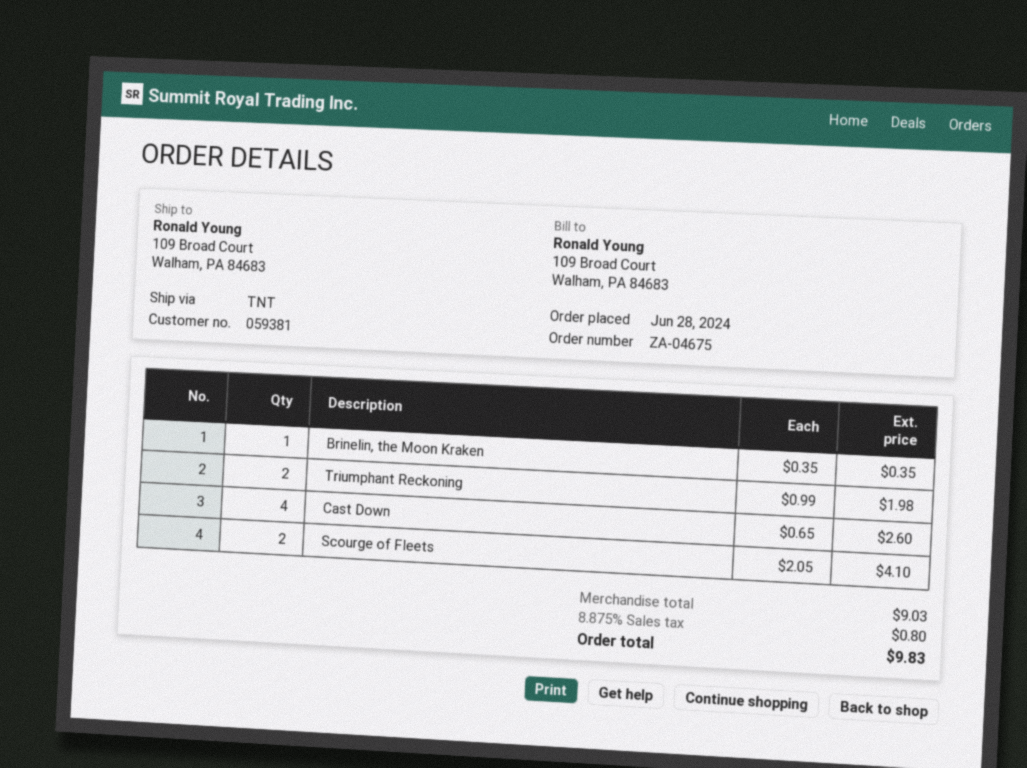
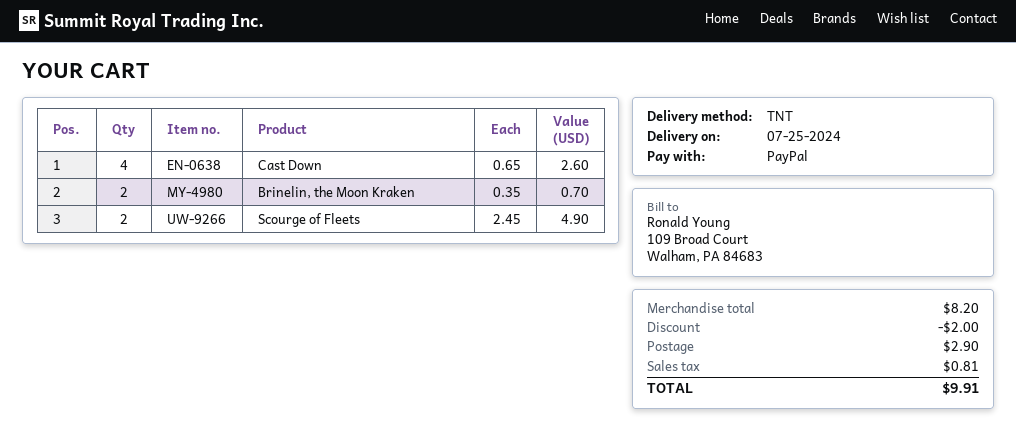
Brinelin, the Moon Kraken: 1 x 0.35 = 0.35 -> 2 x 0.35 = 0.70
Triumphant Reckoning: 2 x 0.99 = 1.98 -> none
Scourge of Fleets: 2 x 2.05 = 4.10 -> 2 x 2.45 = 4.90
subtotal: 9.03 -> 8.20
discount: none -> 2.00
shipping: none -> 2.90
tax: 0.80 -> 0.81
total: 9.83 -> 9.91

